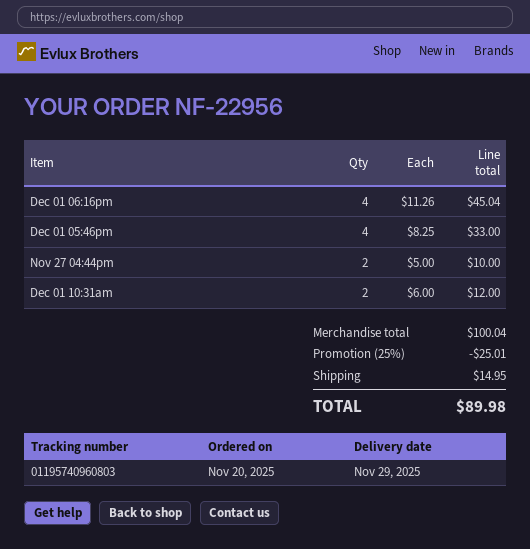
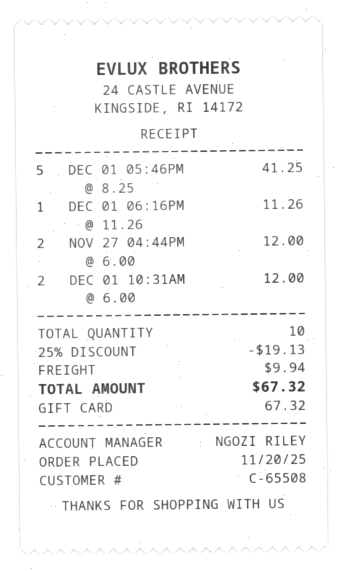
Dec 01 06:16pm: 4 x 11.26 = 45.04 -> 1 x 11.26 = 11.26
Dec 01 05:46pm: 4 x 8.25 = 33.00 -> 5 x 8.25 = 41.25
Nov 27 04:44pm: 2 x 5.00 = 10.00 -> 2 x 6.00 = 12.00
discount: 25% = 25.01 -> 25% = 19.13
shipping: 14.95 -> 9.94
total: 89.98 -> 67.32

